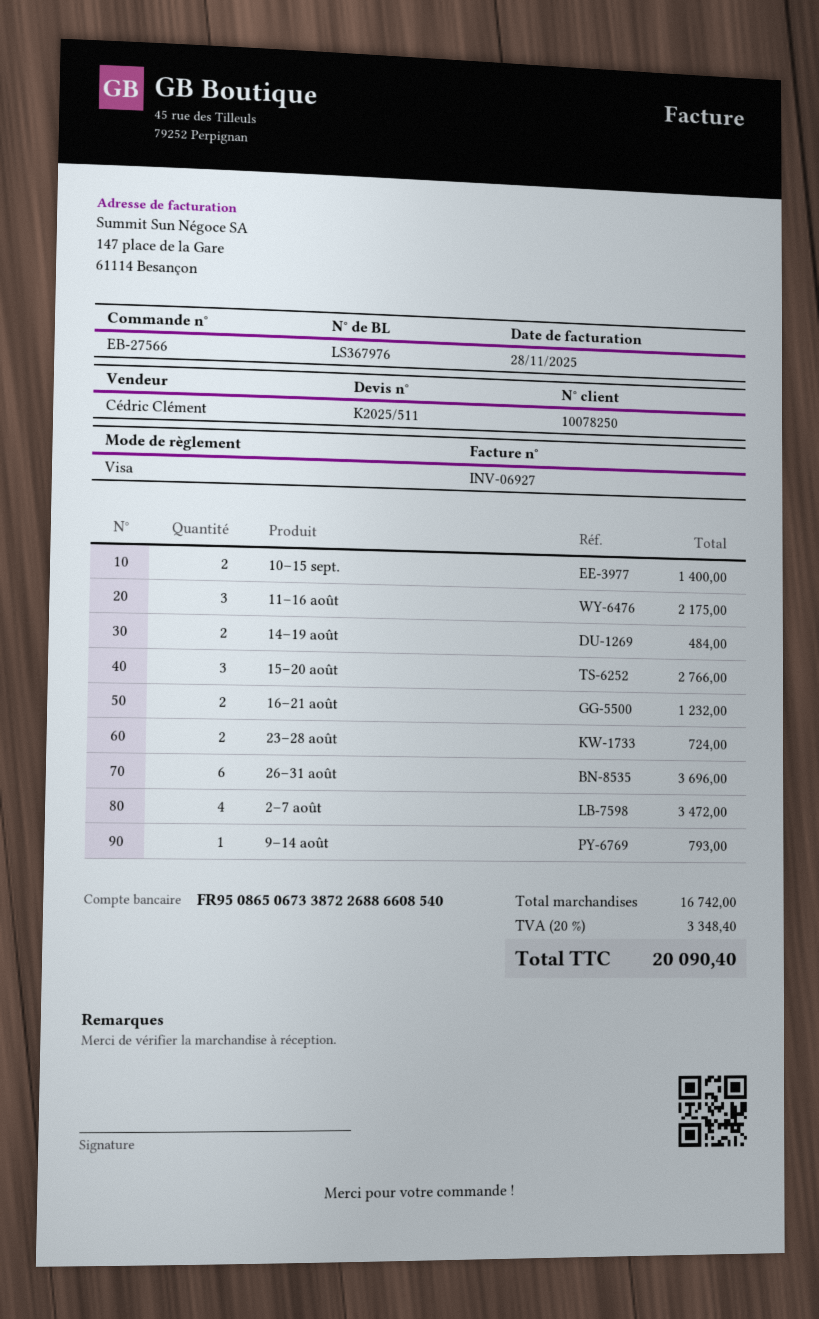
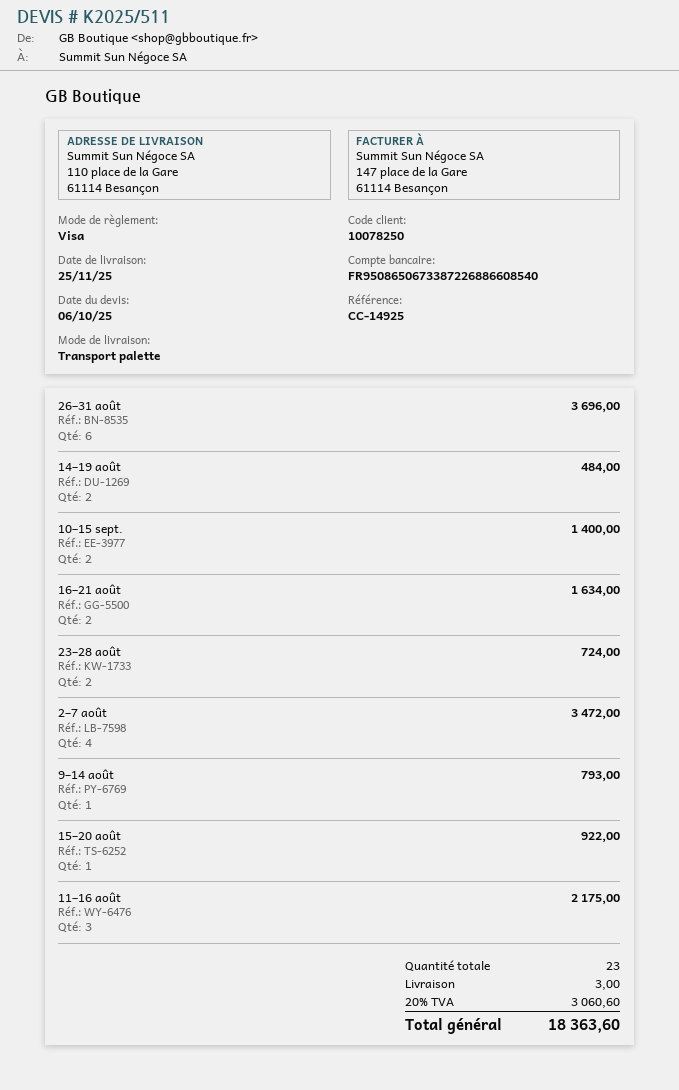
15–20 août: 3 for 2766.00 -> 1 for 922.00
16–21 août: 2 for 1232.00 -> 2 for 1634.00
shipping: none -> 3.00
tax: 20% = 3348.40 -> 20% = 3060.60
total: 20090.40 -> 18363.60

